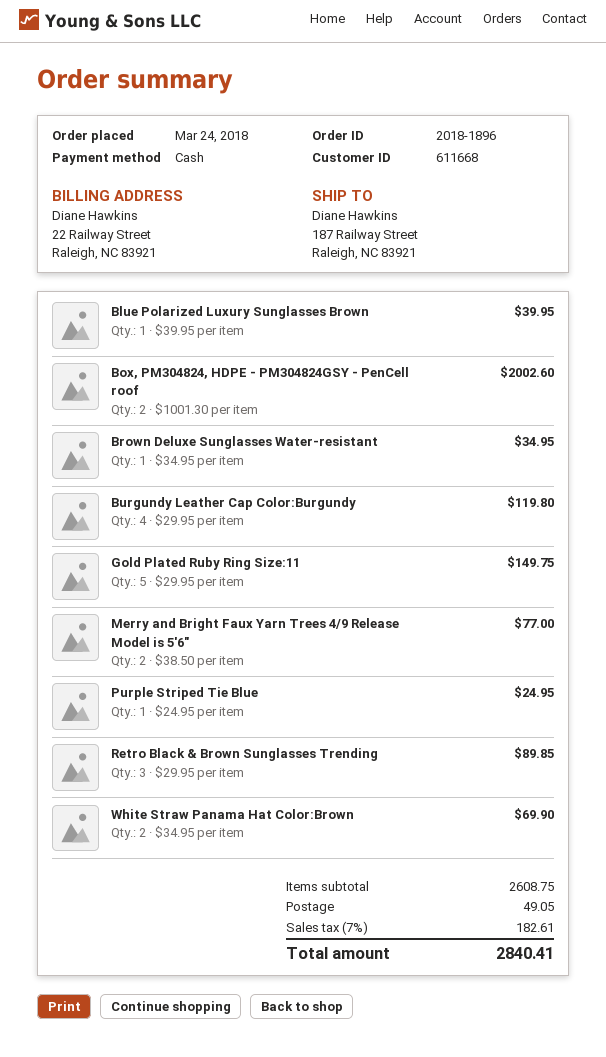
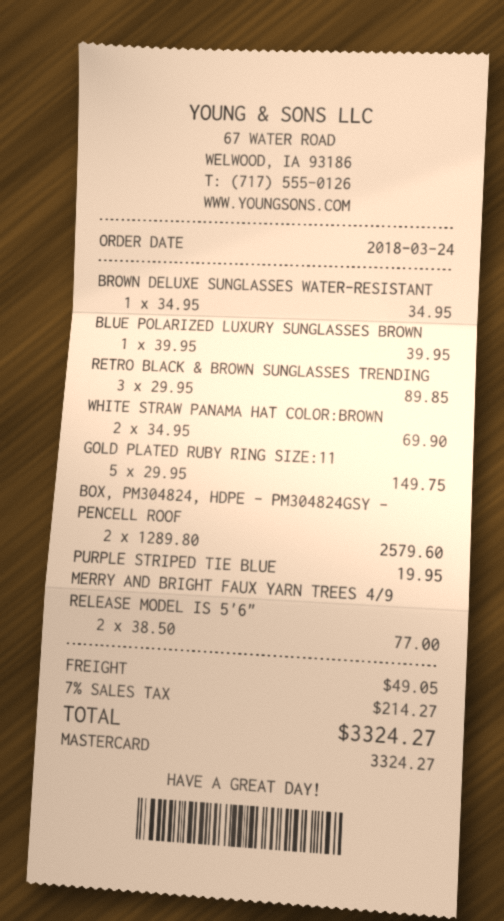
payment method: cash -> Mastercard
Box, PM304824, HDPE - PM304824GSY - PenCell roof: 2 x 1001.30 = 2002.60 -> 2 x 1289.80 = 2579.60
Burgundy Leather Cap Color:Burgundy: 4 x 29.95 = 119.80 -> none
Purple Striped Tie Blue: 1 x 24.95 = 24.95 -> 1 x 19.95 = 19.95
tax: 7% = 182.61 -> 7% = 214.27
total: 2840.41 -> 3324.27

